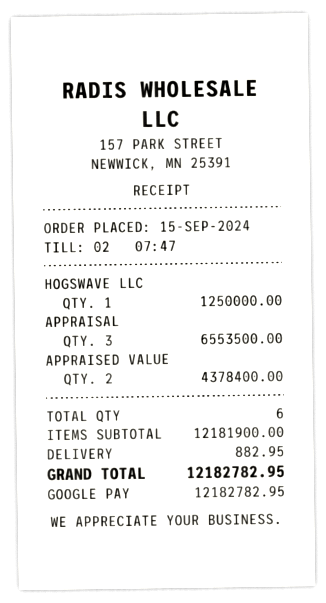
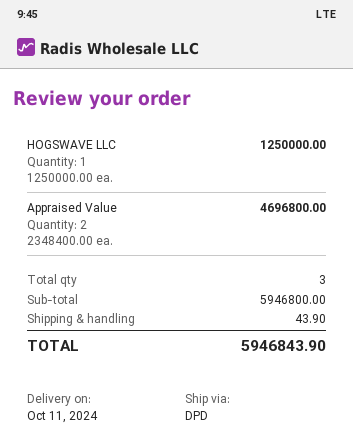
APPRAISAL: 3 for 6553500.00 -> none
APPRAISED VALUE: 2 for 4378400.00 -> 2 for 4696800.00
total quantity: 6 -> 3
subtotal: 12181900.00 -> 5946800.00
shipping: 882.95 -> 43.90
total: 12182782.95 -> 5946843.90

